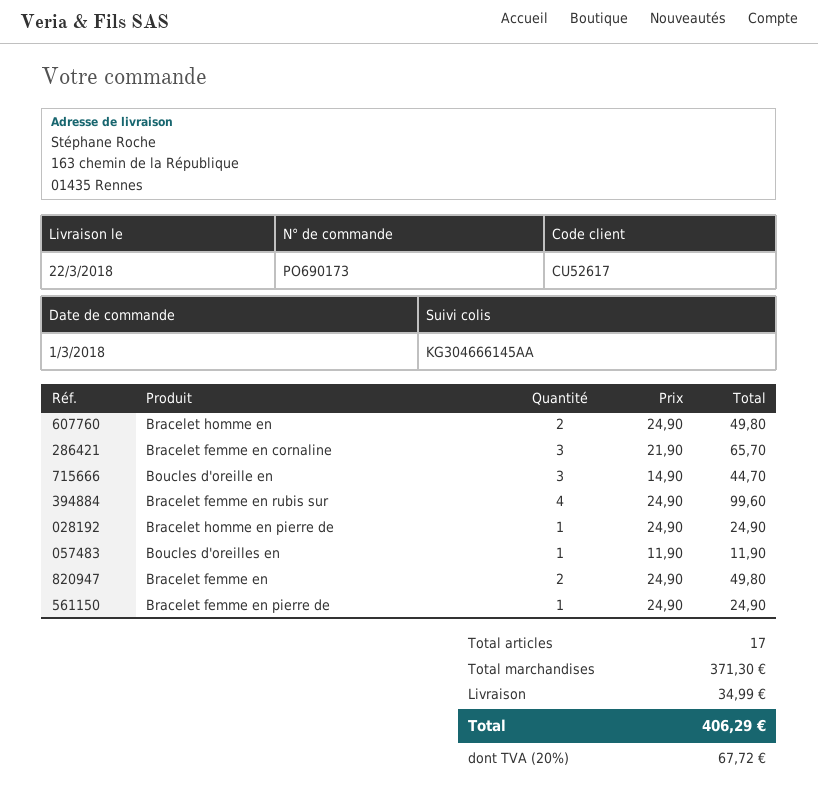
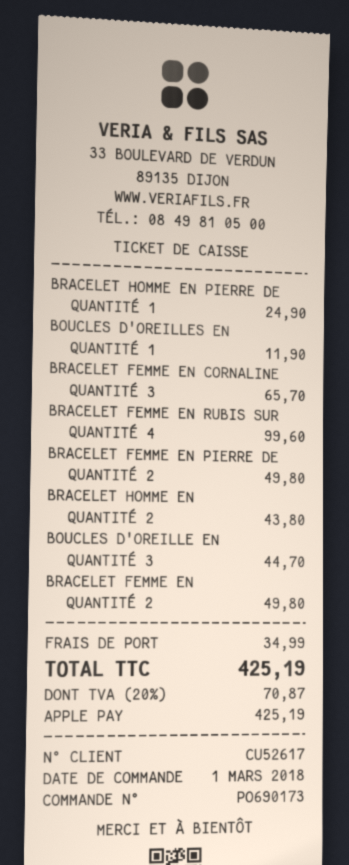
Bracelet homme en: 2 for 49.80 -> 2 for 43.80
Bracelet femme en pierre de: 1 for 24.90 -> 2 for 49.80
tax: 20% = 67.72 -> 20% = 70.87
total: 406.29 -> 425.19

